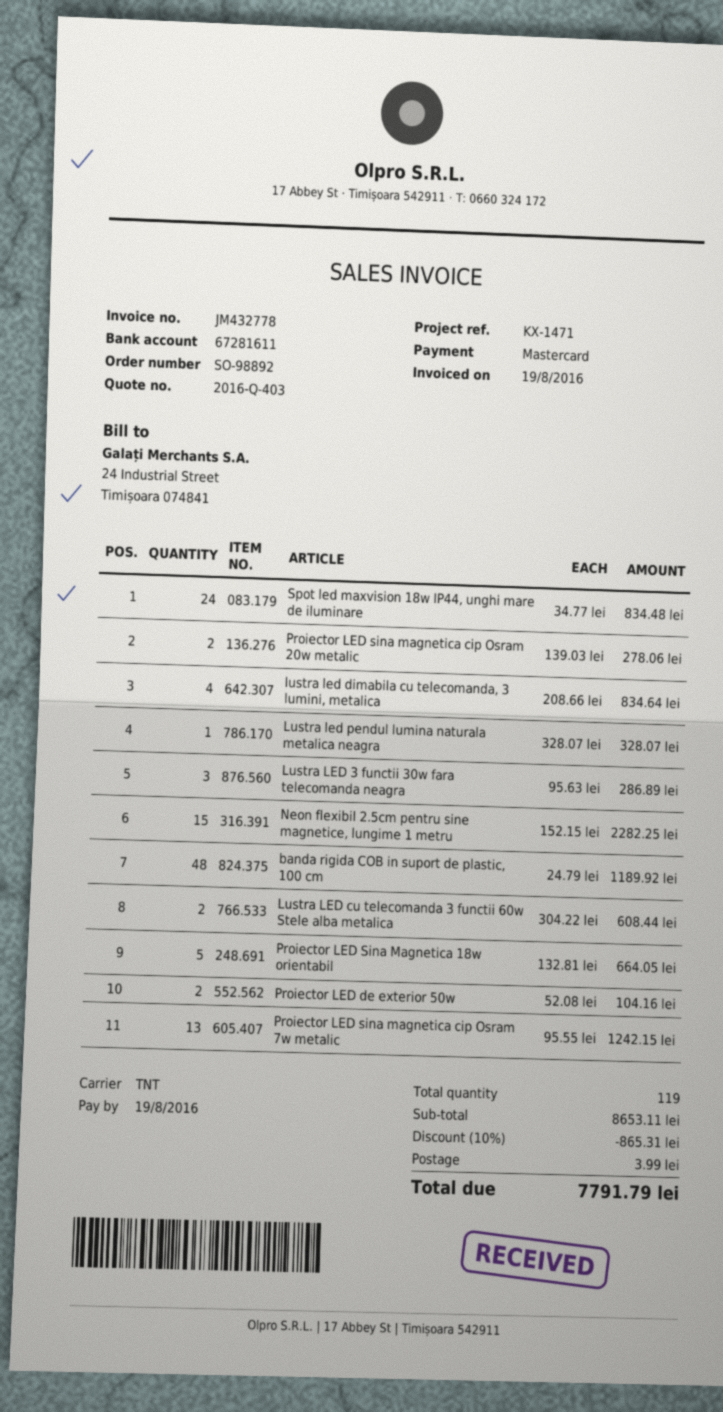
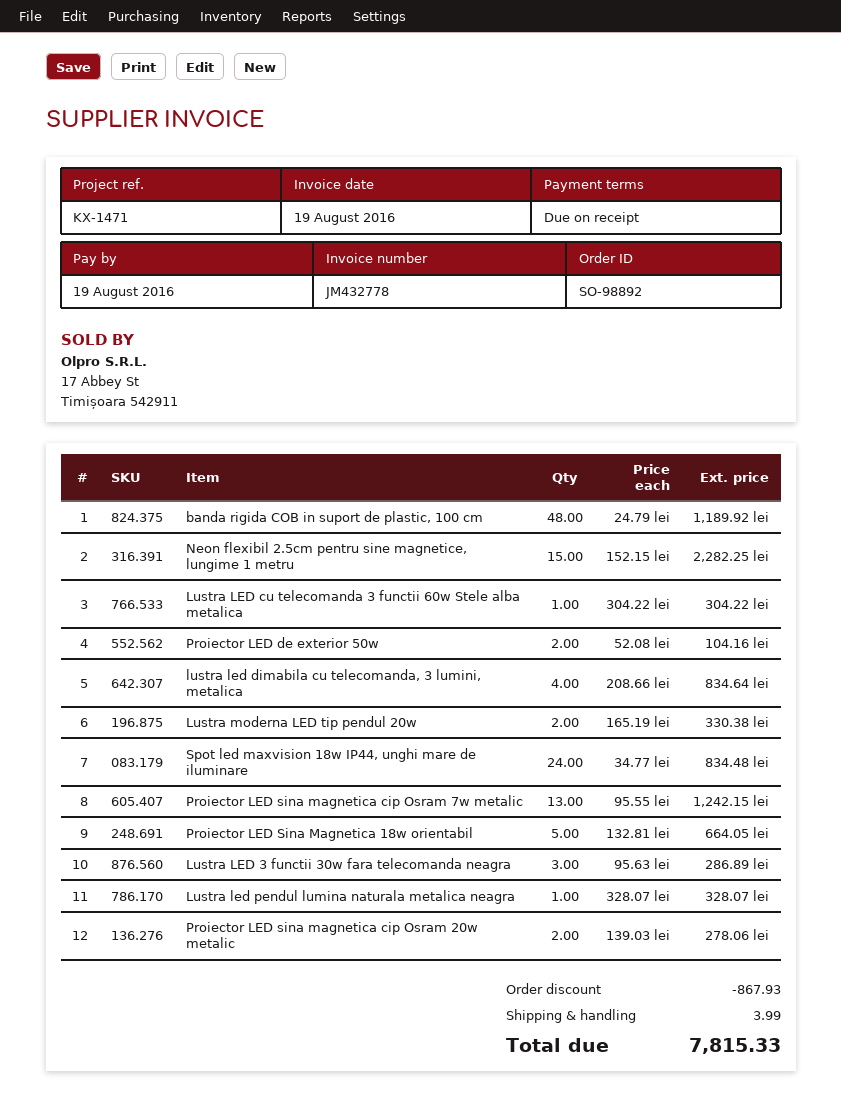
Lustra LED cu telecomanda 3 functii 60w Stele alba metalica: 2 x 304.22 = 608.44 -> 1 x 304.22 = 304.22
Lustra moderna LED tip pendul 20w: none -> 2 x 165.19 = 330.38
discount: 865.31 -> 867.93
total: 7791.79 -> 7815.33

